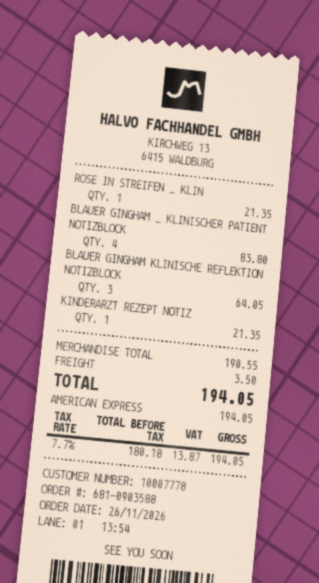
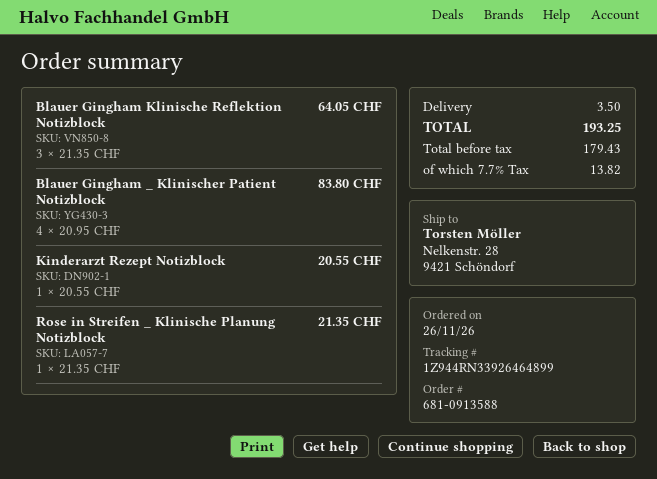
order number: 681-0903588 -> 681-0913588
KINDERARZT REZEPT NOTIZ: 1 for 21.35 -> 1 for 20.55
net: 180.18 -> 179.43
tax: 7.7% = 13.87 -> 7.7% = 13.82
total: 194.05 -> 193.25

